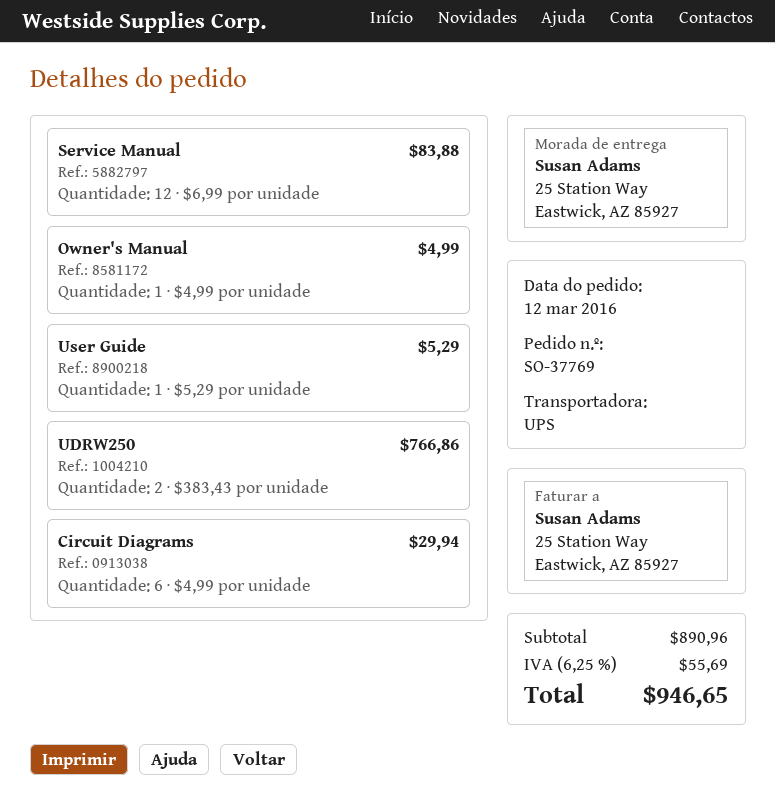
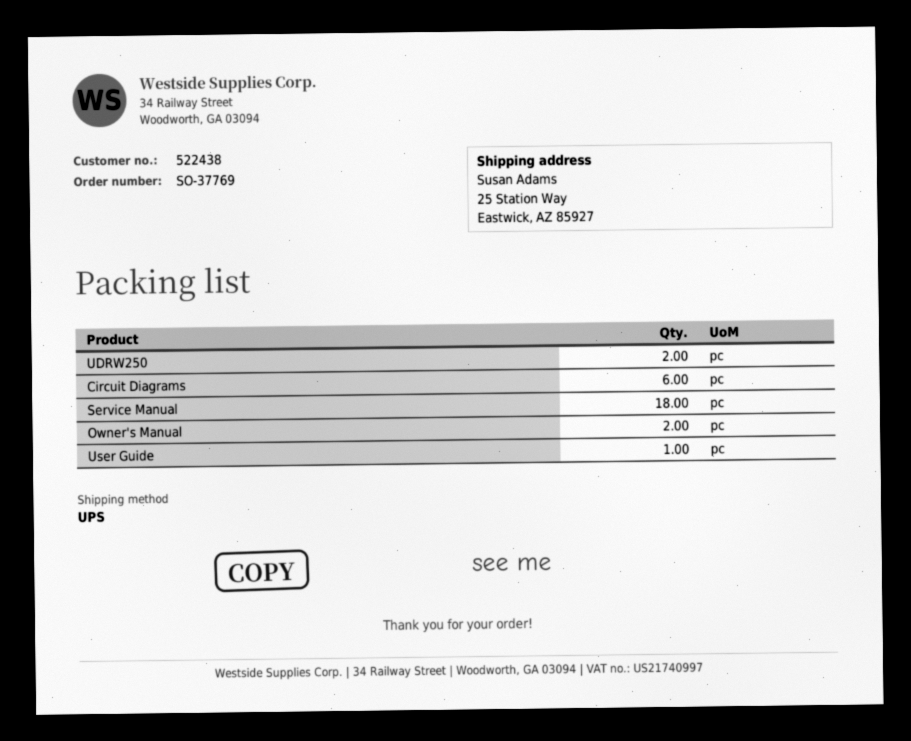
Service Manual: 12 -> 18
Owner's Manual: 1 -> 2

